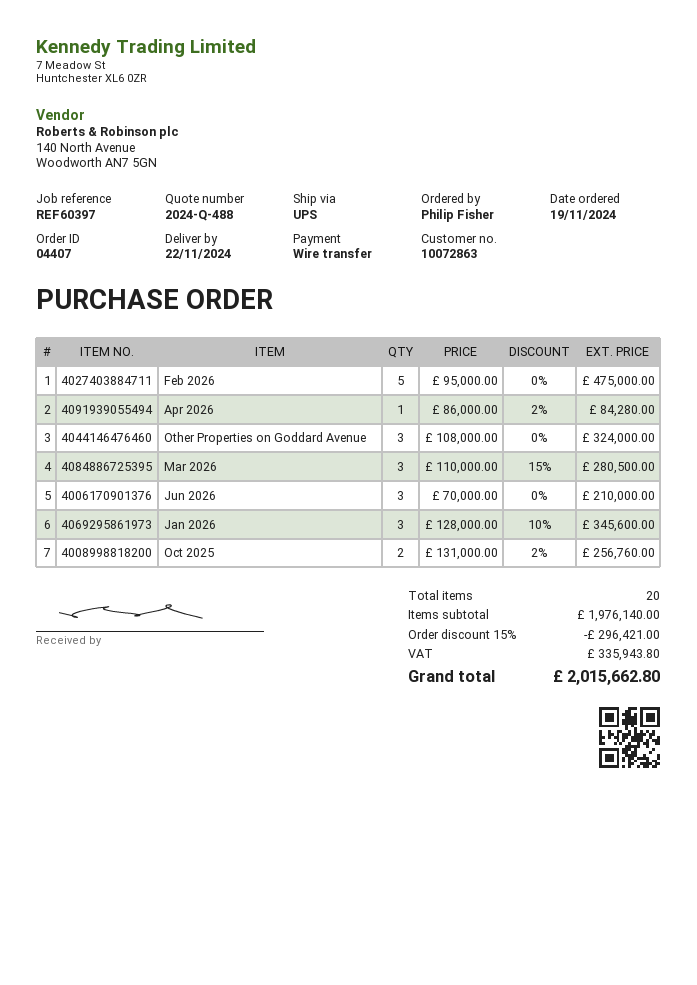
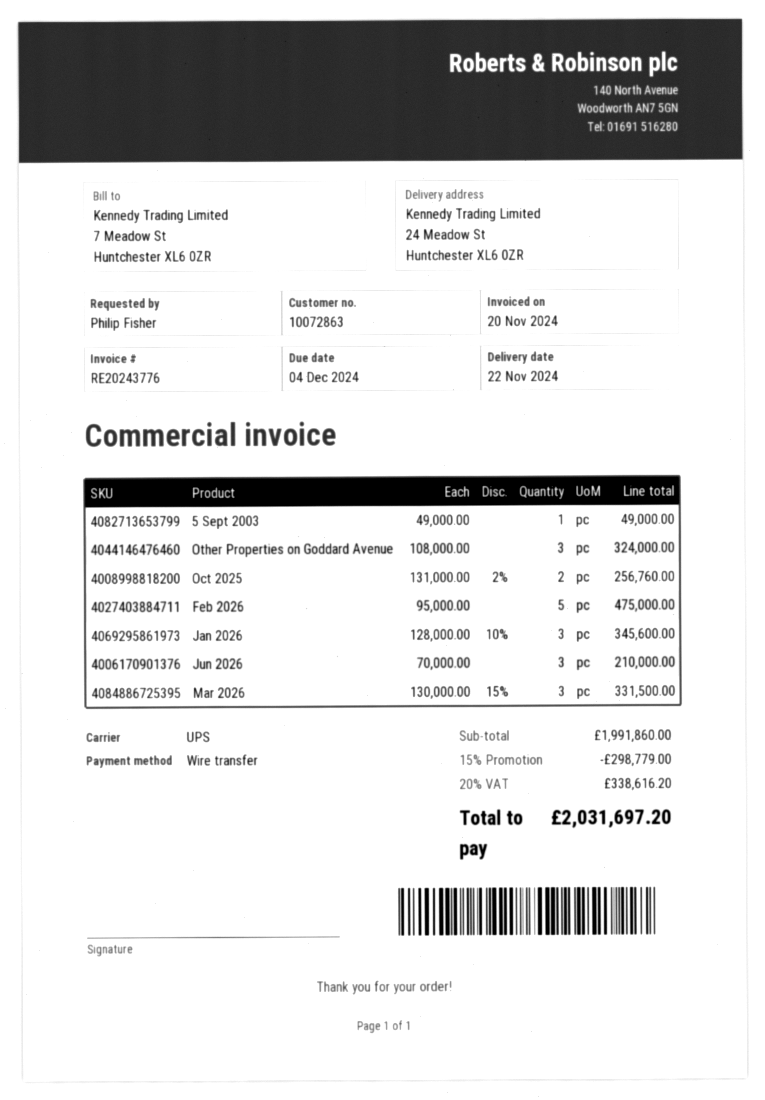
Apr 2026: 1 x 86000.00 - 2% = 84280.00 -> none
Mar 2026: 3 x 110000.00 - 15% = 280500.00 -> 3 x 130000.00 - 15% = 331500.00
5 Sept 2003: none -> 1 x 49000.00 = 49000.00
subtotal: 1976140.00 -> 1991860.00
discount: 15% = 296421.00 -> 15% = 298779.00
tax: 335943.80 -> 338616.20
total: 2015662.80 -> 2031697.20

